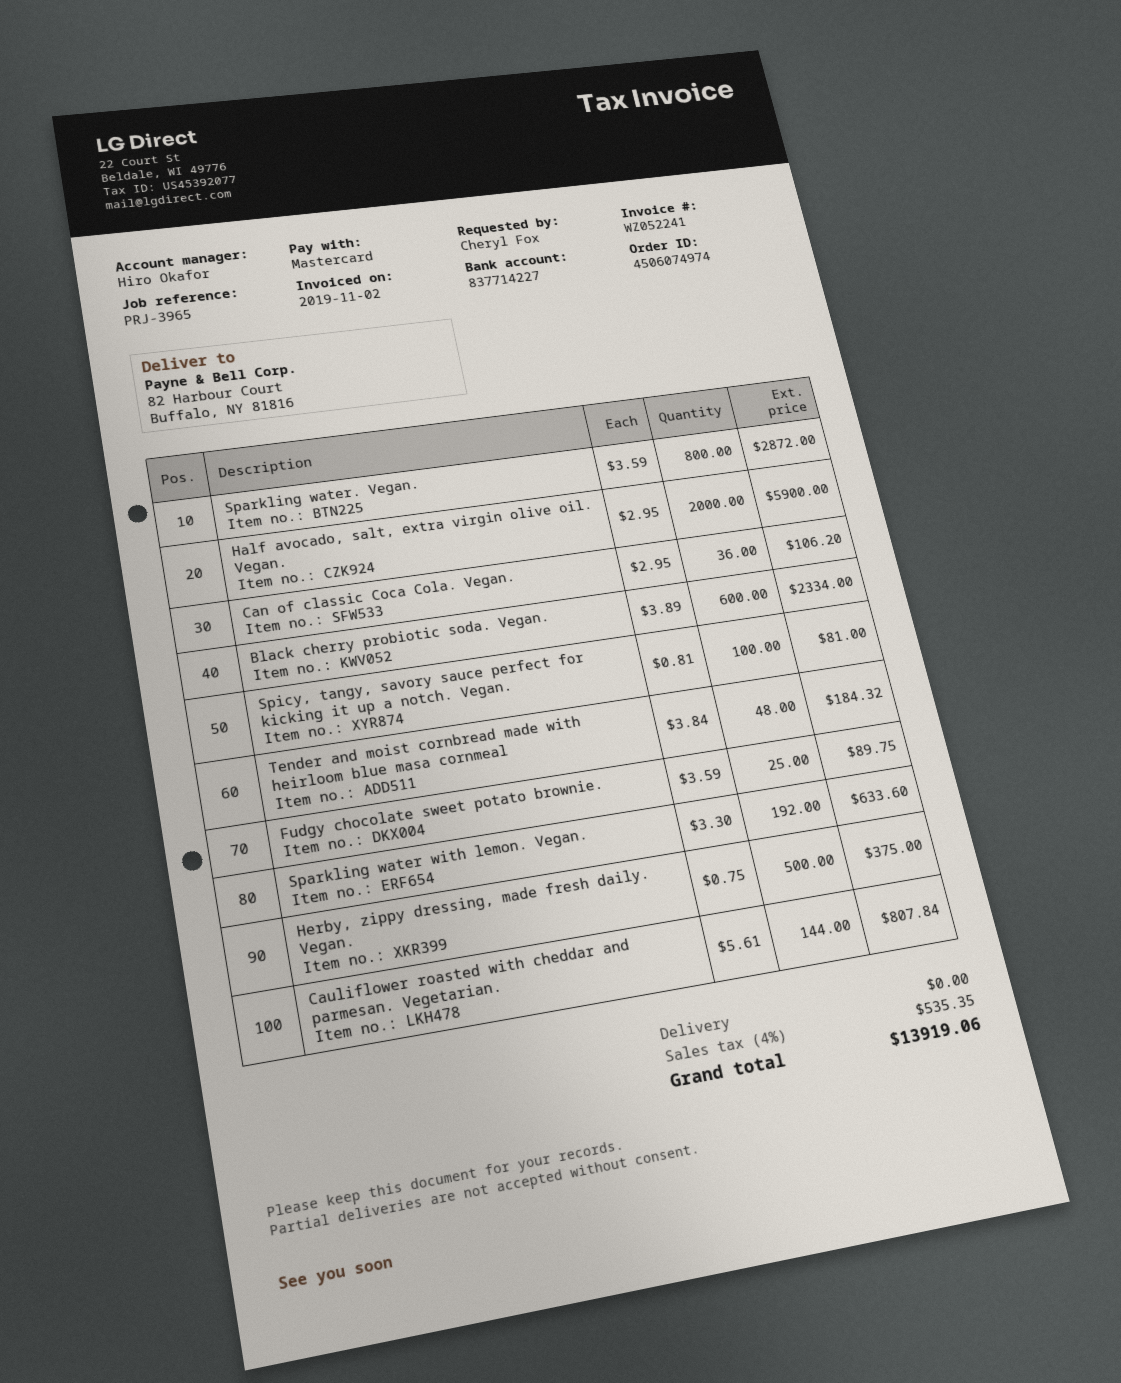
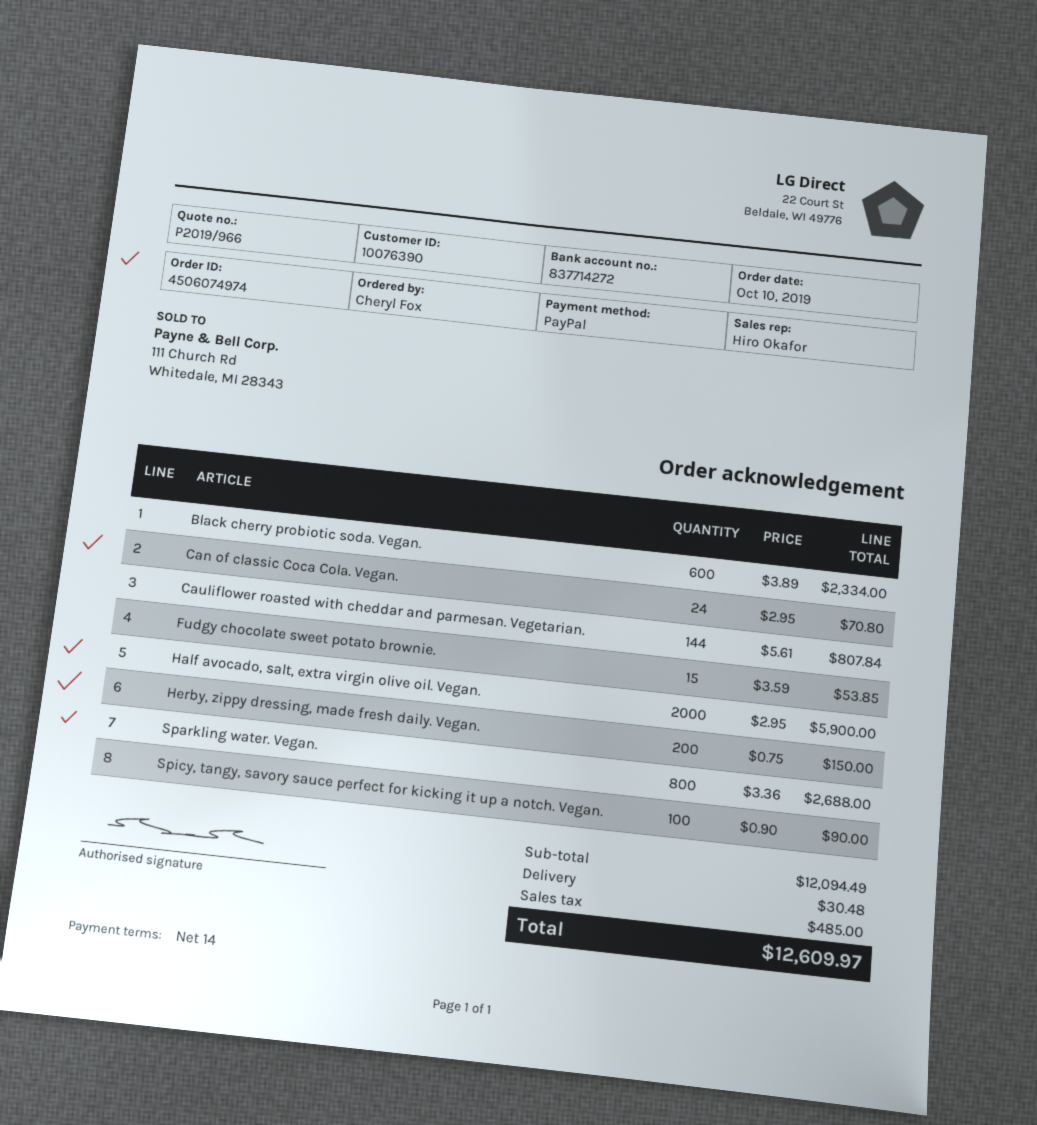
payment method: Mastercard -> PayPal
bank account: 837714227 -> 837714272
Sparkling water. Vegan.: 800 x 3.59 = 2872.00 -> 800 x 3.36 = 2688.00
Can of classic Coca Cola. Vegan.: 36 x 2.95 = 106.20 -> 24 x 2.95 = 70.80
Spicy, tangy, savory sauce perfect for kicking it up a notch. Vegan.: 100 x 0.81 = 81.00 -> 100 x 0.90 = 90.00
Tender and moist cornbread made with heirloom blue masa cornmeal: 48 x 3.84 = 184.32 -> none
Fudgy chocolate sweet potato brownie.: 25 x 3.59 = 89.75 -> 15 x 3.59 = 53.85
Sparkling water with lemon. Vegan.: 192 x 3.30 = 633.60 -> none
Herby, zippy dressing, made fresh daily. Vegan.: 500 x 0.75 = 375.00 -> 200 x 0.75 = 150.00
shipping: 0.00 -> 30.48
tax: 535.35 -> 485.00
total: 13919.06 -> 12609.97

